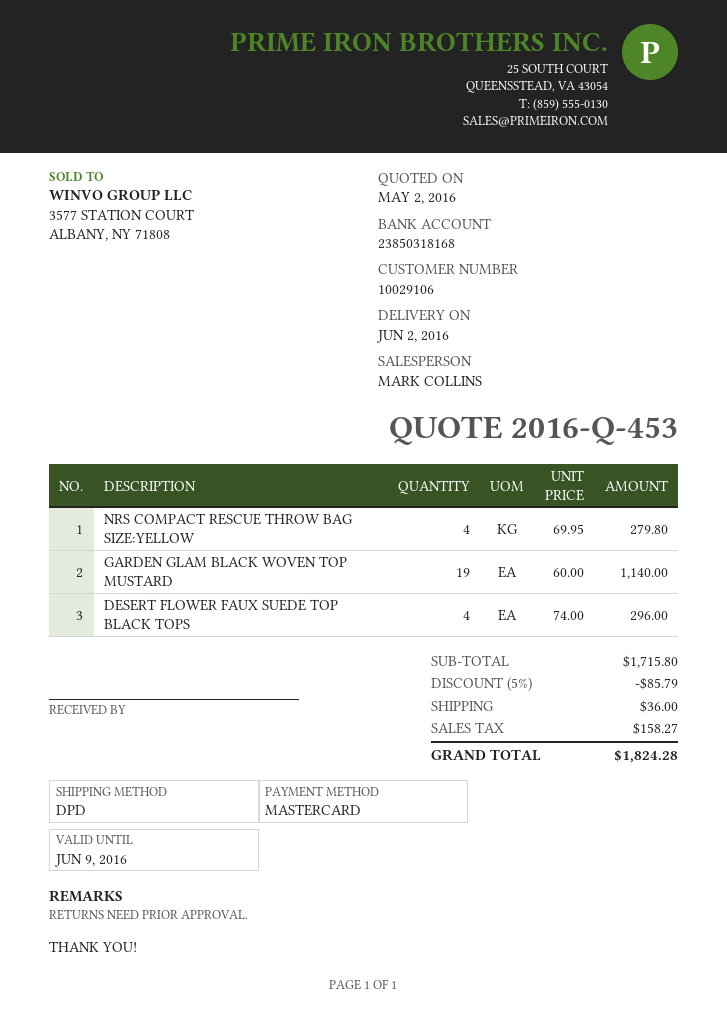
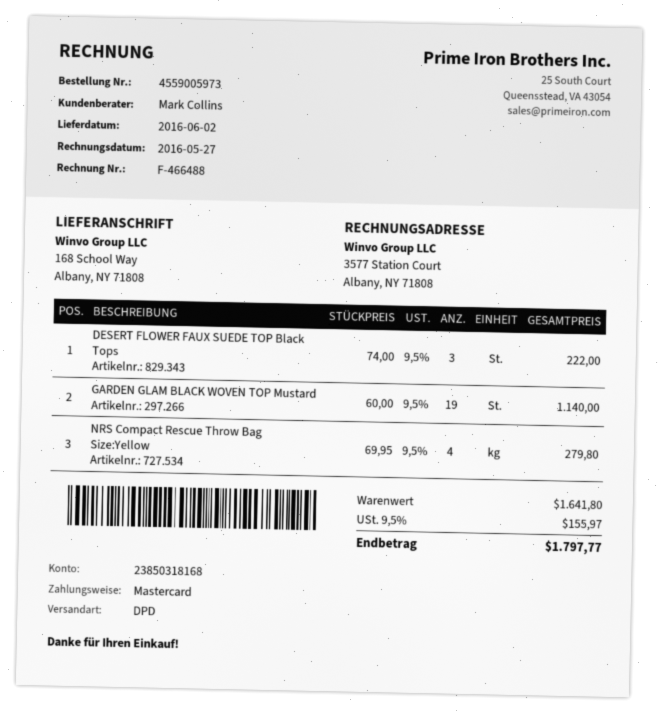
DESERT FLOWER FAUX SUEDE TOP BLACK TOPS: 4 x 74.00 = 296.00 -> 3 x 74.00 = 222.00
subtotal: 1715.80 -> 1641.80
discount: 5% = 85.79 -> none
shipping: 36.00 -> none
tax: 158.27 -> 155.97
total: 1824.28 -> 1797.77

